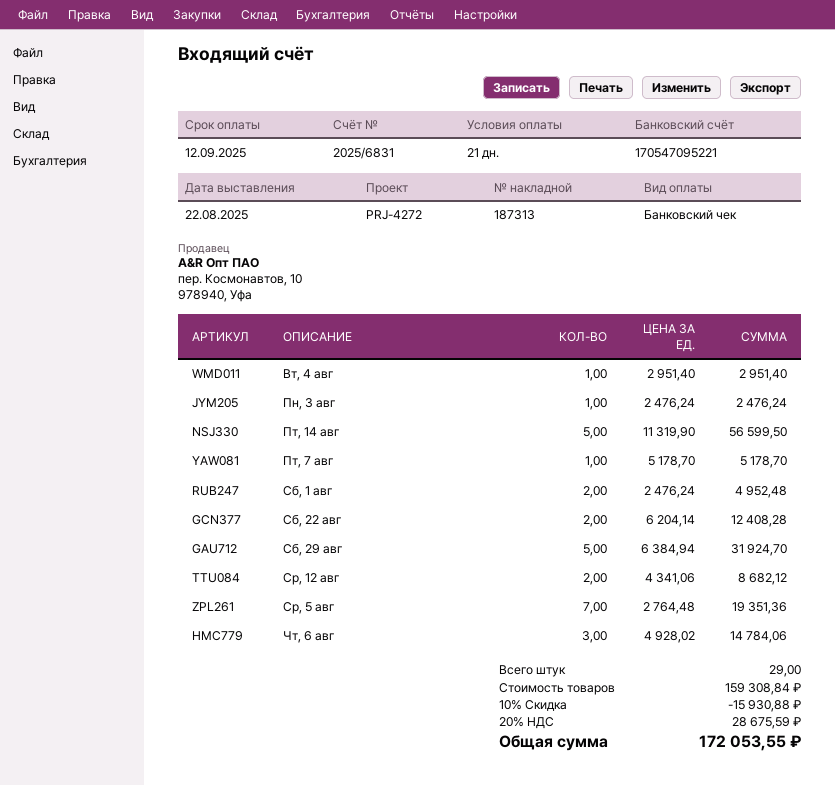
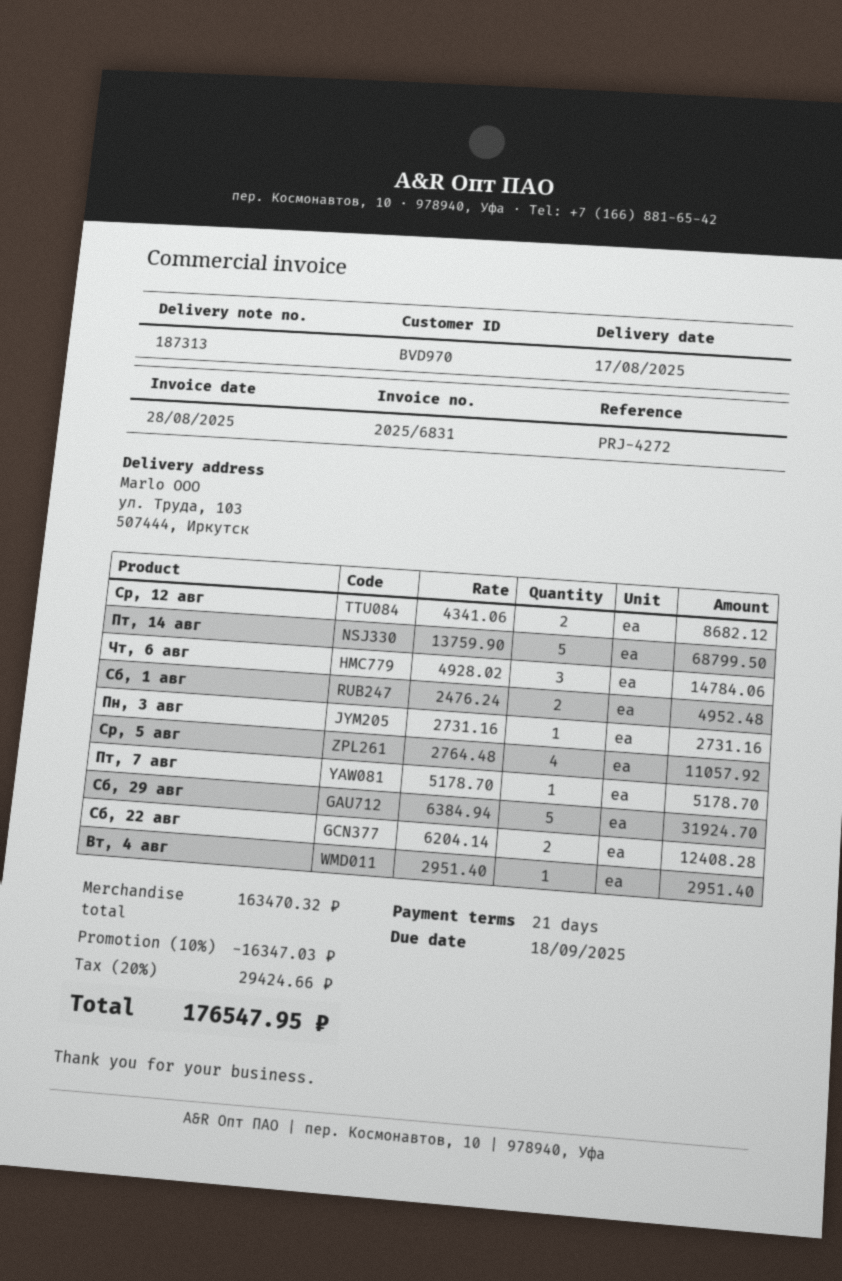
invoice date: 2025-08-22 -> 2025-08-28
due date: 2025-09-12 -> 2025-09-18
Пн, 3 авг: 1 x 2476.24 = 2476.24 -> 1 x 2731.16 = 2731.16
Пт, 14 авг: 5 x 11319.90 = 56599.50 -> 5 x 13759.90 = 68799.50
Ср, 5 авг: 7 x 2764.48 = 19351.36 -> 4 x 2764.48 = 11057.92
subtotal: 159308.84 -> 163470.32
discount: 10% = 15930.88 -> 10% = 16347.03
tax: 20% = 28675.59 -> 20% = 29424.66
total: 172053.55 -> 176547.95

